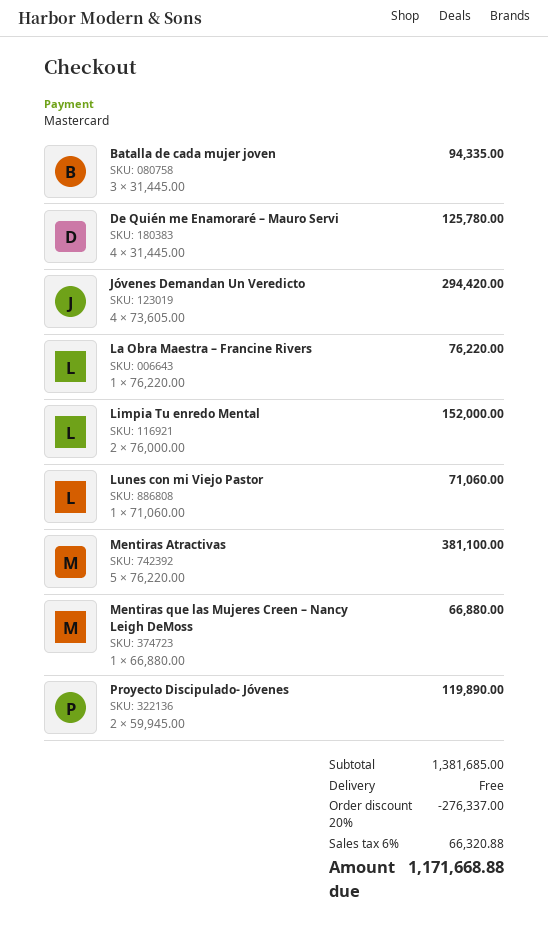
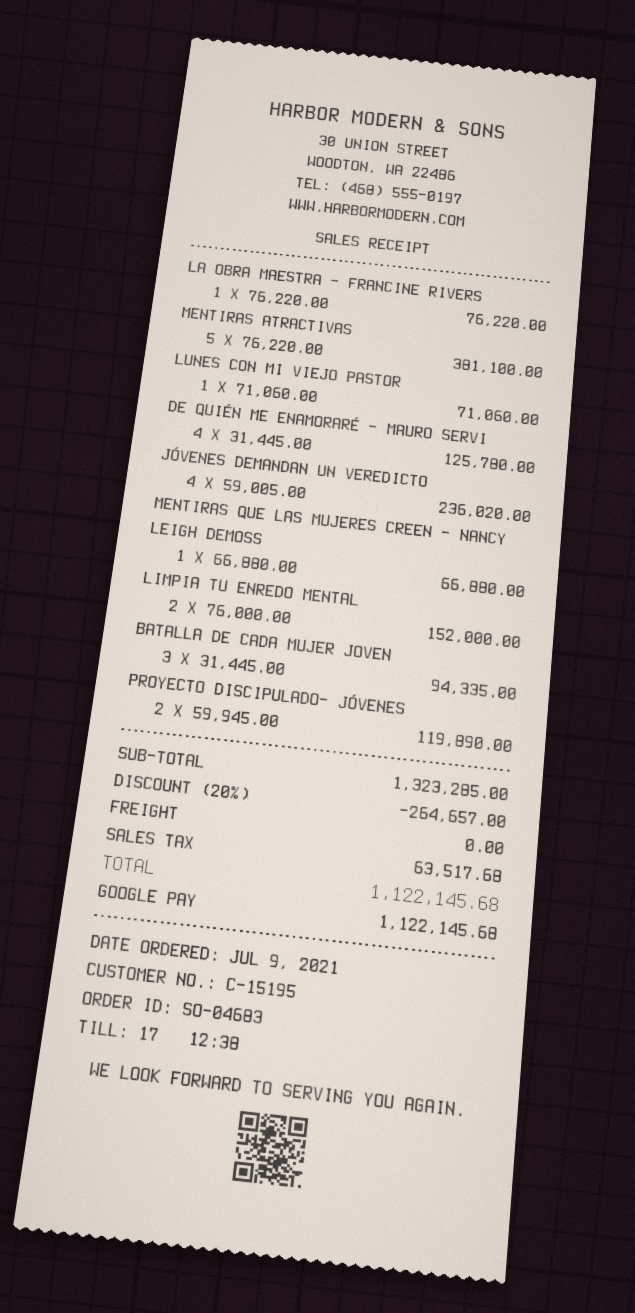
payment method: Mastercard -> Google Pay
Jóvenes Demandan Un Veredicto: 4 x 73605.00 = 294420.00 -> 4 x 59005.00 = 236020.00
subtotal: 1381685.00 -> 1323285.00
discount: 20% = 276337.00 -> 20% = 264657.00
tax: 66320.88 -> 63517.68
total: 1171668.88 -> 1122145.68

